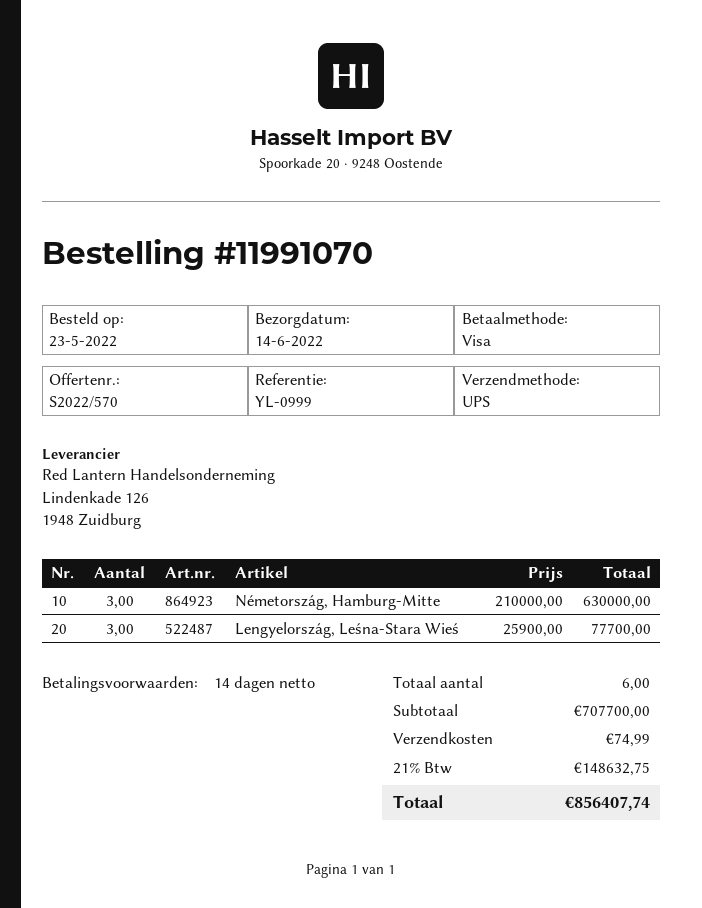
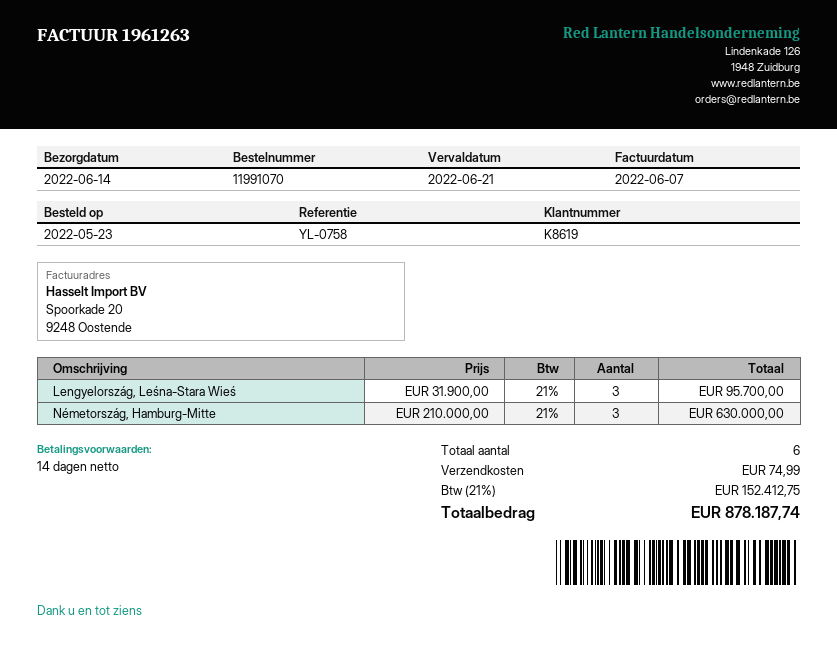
reference: YL-0999 -> YL-0758
Lengyelország, Leśna-Stara Wieś: 3 x 25900.00 = 77700.00 -> 3 x 31900.00 = 95700.00
tax: 21% = 148632.75 -> 21% = 152412.75
total: 856407.74 -> 878187.74

